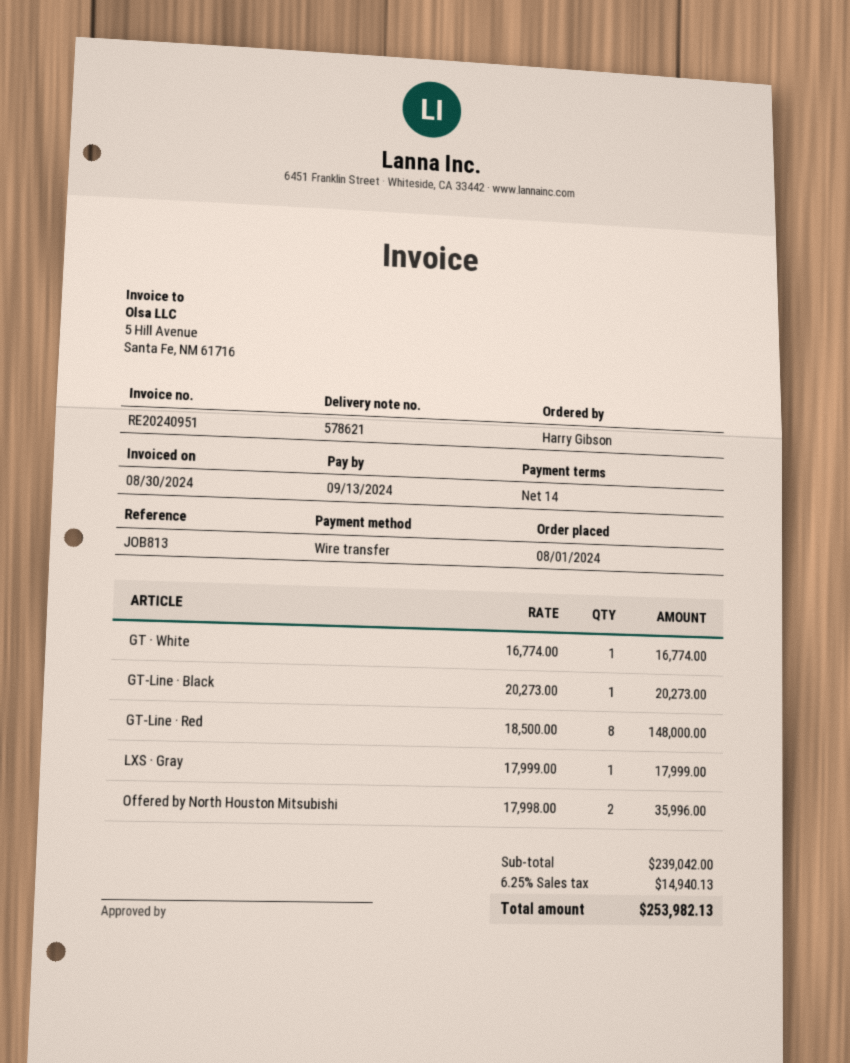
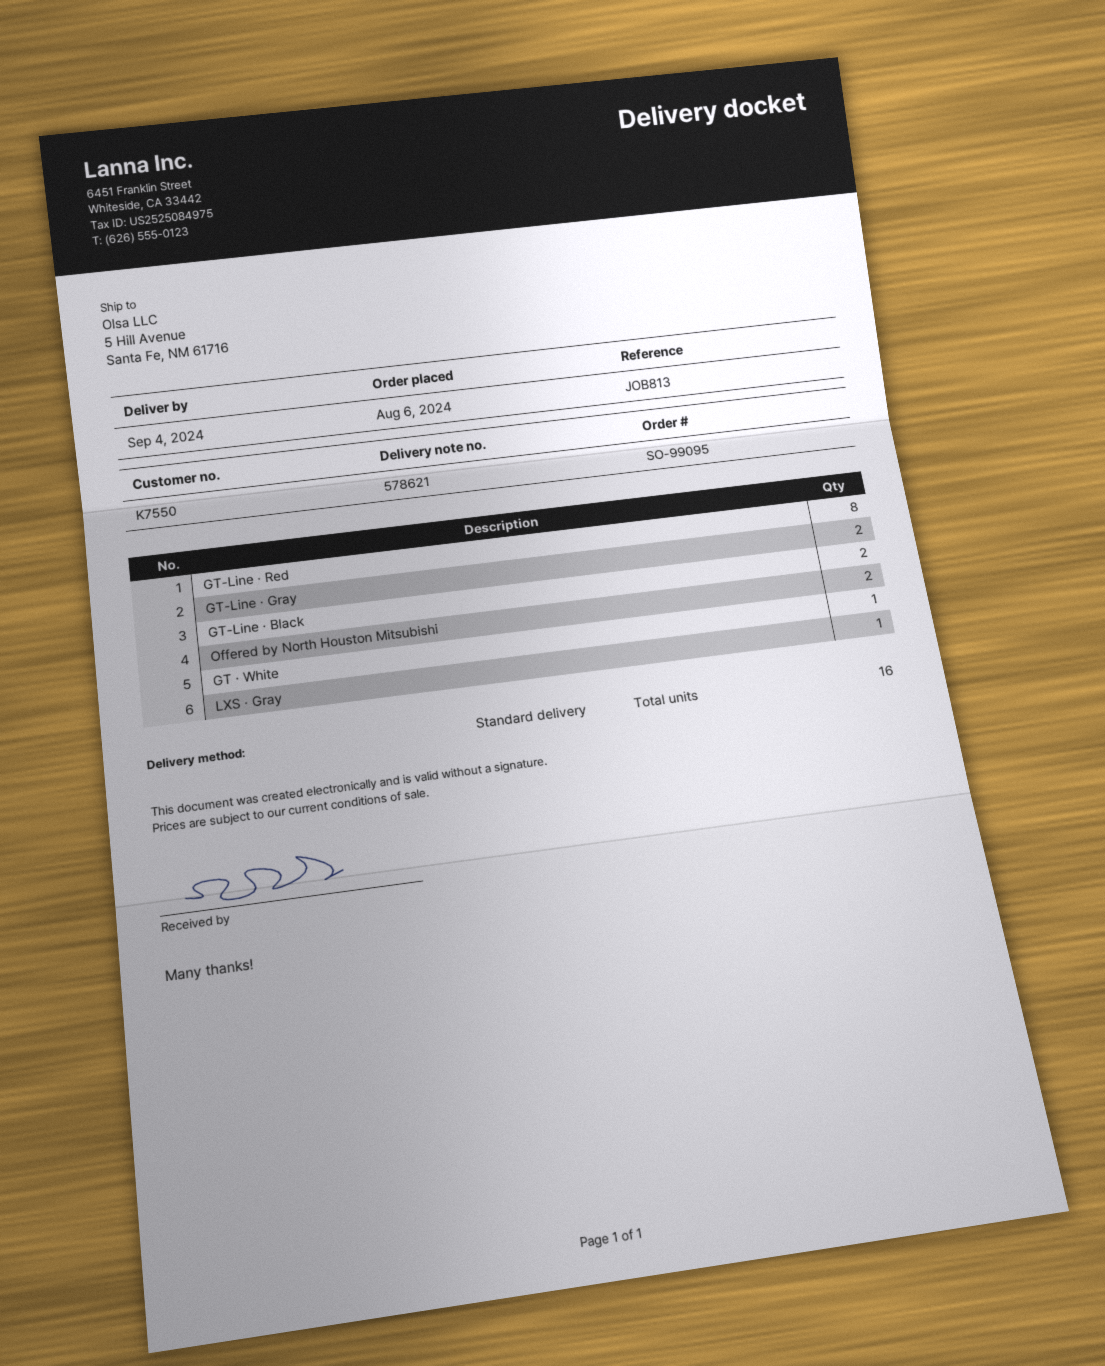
order date: 2024-08-01 -> 2024-08-06
GT-Line · Black: 1 -> 2
GT-Line · Gray: none -> 2

